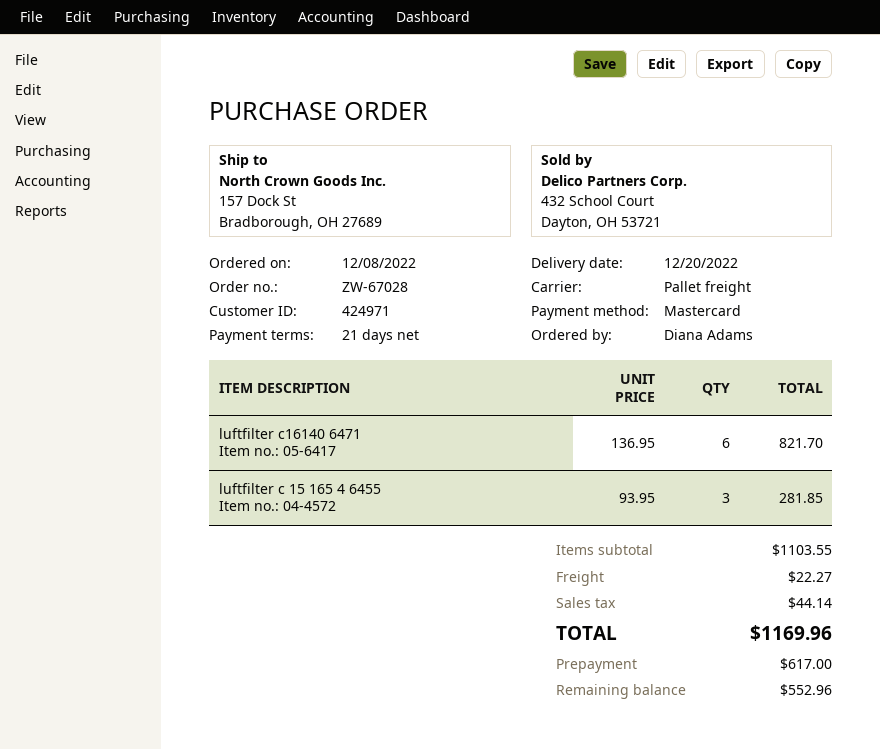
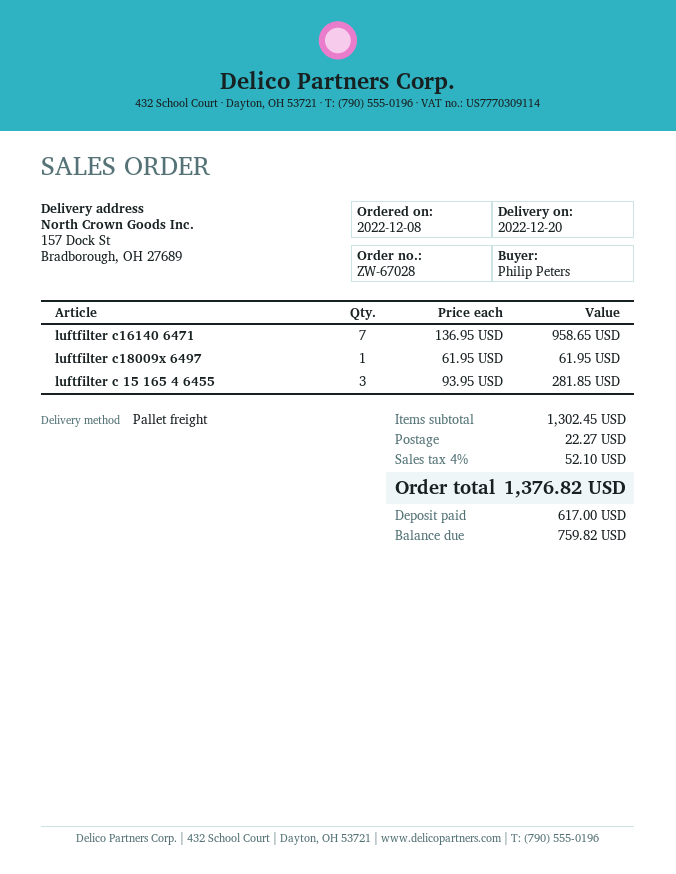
ordered by: Diana Adams -> Philip Peters
luftfilter c16140 6471: 6 x 136.95 = 821.70 -> 7 x 136.95 = 958.65
luftfilter c18009x 6497: none -> 1 x 61.95 = 61.95
subtotal: 1103.55 -> 1302.45
tax: 44.14 -> 52.10
total: 1169.96 -> 1376.82
balance: 552.96 -> 759.82

